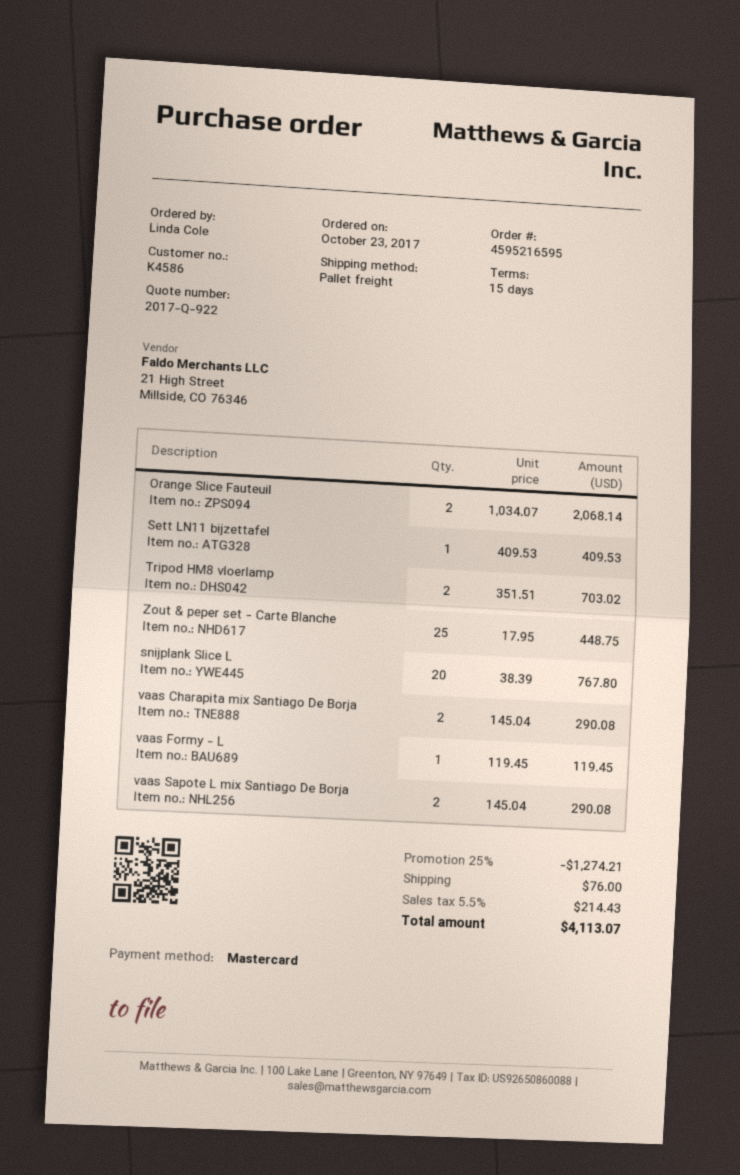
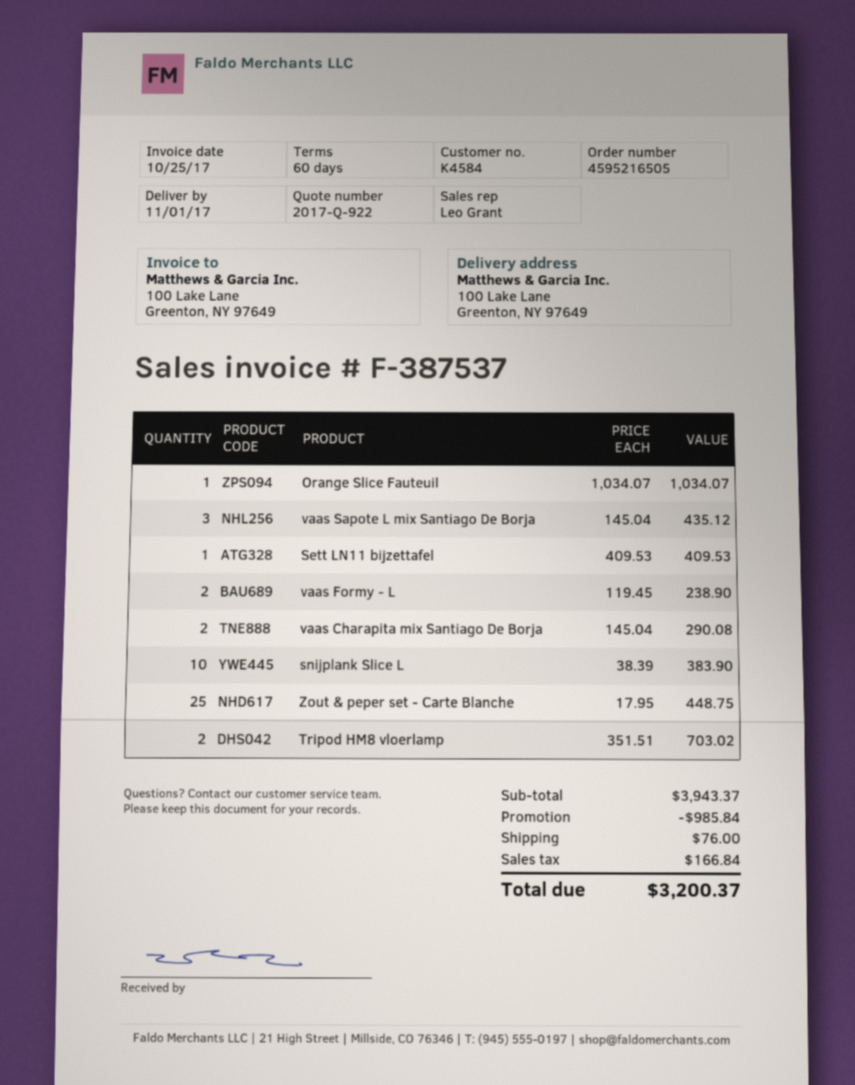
order number: 4595216595 -> 4595216505
payment terms: 15 days -> 60 days
customer number: K4586 -> K4584
Orange Slice Fauteuil: 2 x 1034.07 = 2068.14 -> 1 x 1034.07 = 1034.07
snijplank Slice L: 20 x 38.39 = 767.80 -> 10 x 38.39 = 383.90
vaas Formy - L: 1 x 119.45 = 119.45 -> 2 x 119.45 = 238.90
vaas Sapote L mix Santiago De Borja: 2 x 145.04 = 290.08 -> 3 x 145.04 = 435.12
discount: 1274.21 -> 985.84
tax: 214.43 -> 166.84
total: 4113.07 -> 3200.37

